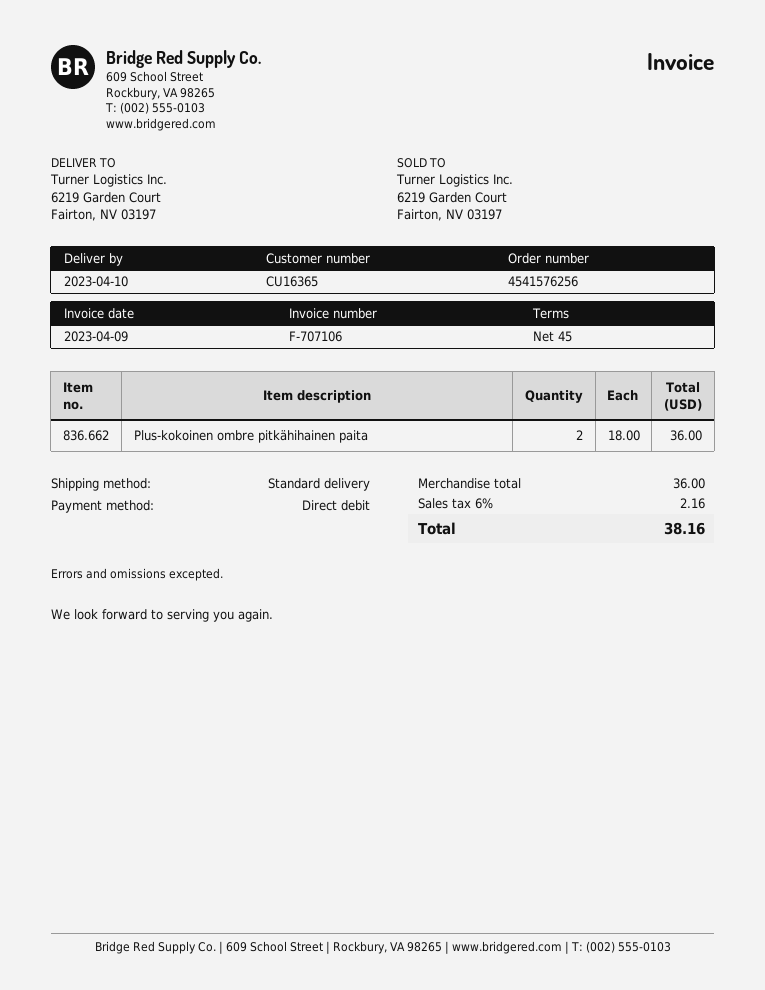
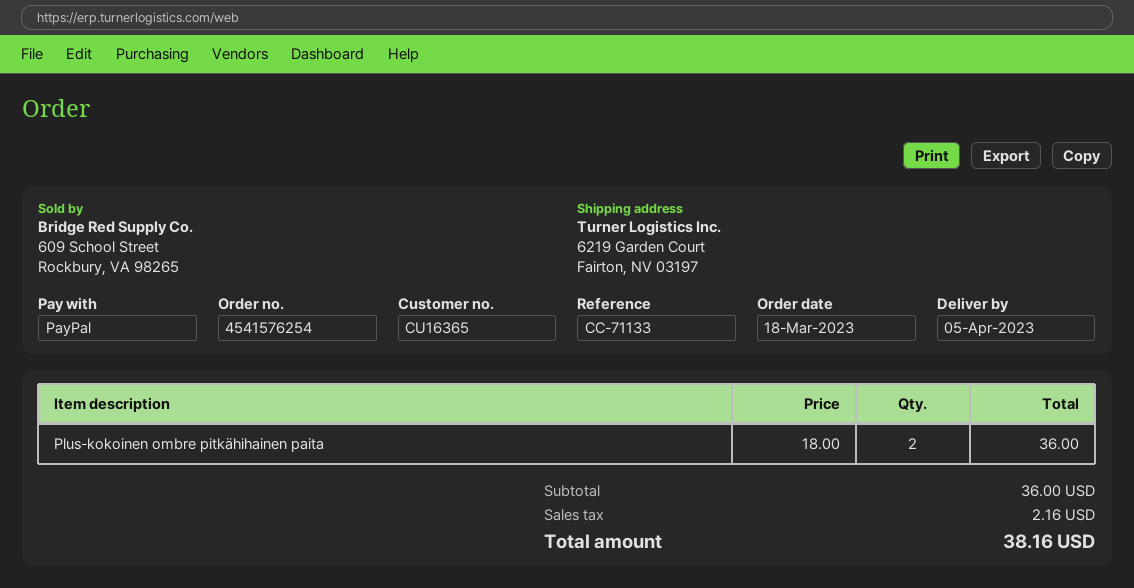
order number: 4541576256 -> 4541576254
delivery date: 2023-04-10 -> 2023-04-05
payment method: direct debit -> PayPal

